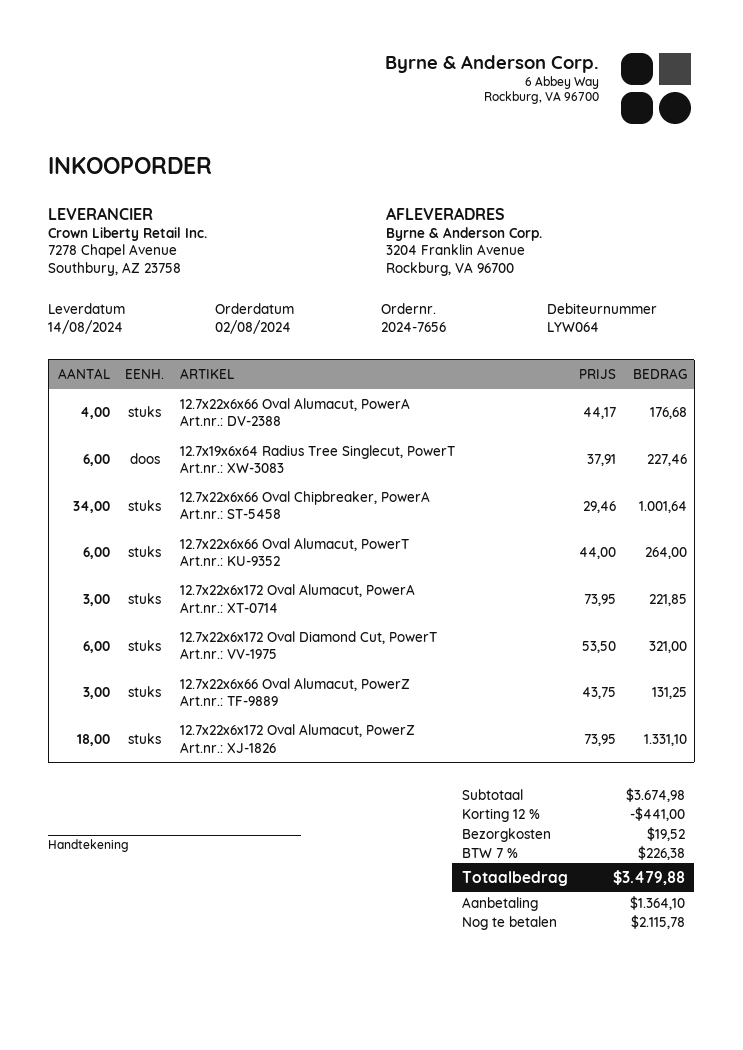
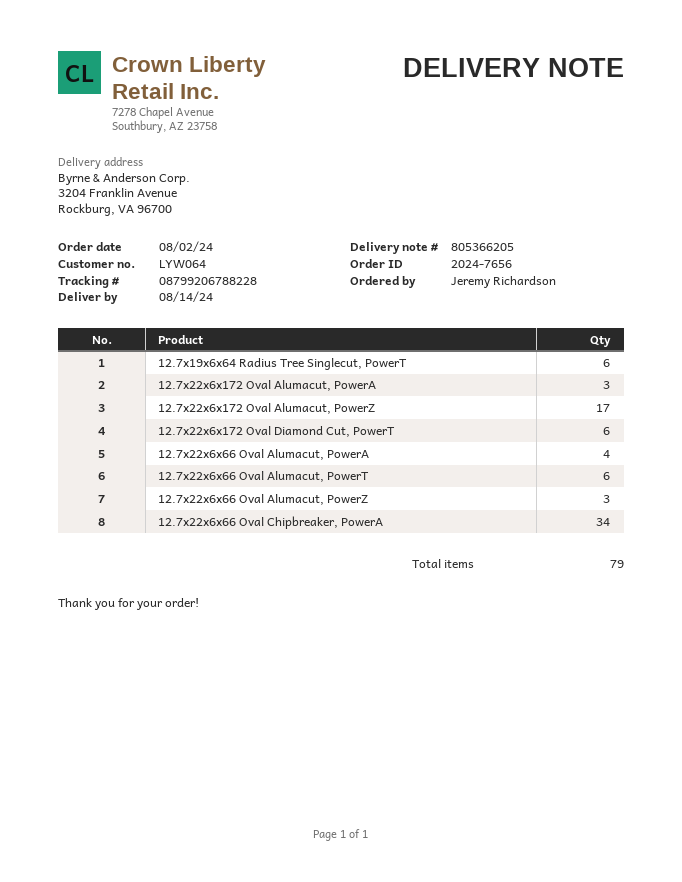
12.7x22x6x172 Oval Alumacut, PowerZ: 18 -> 17

